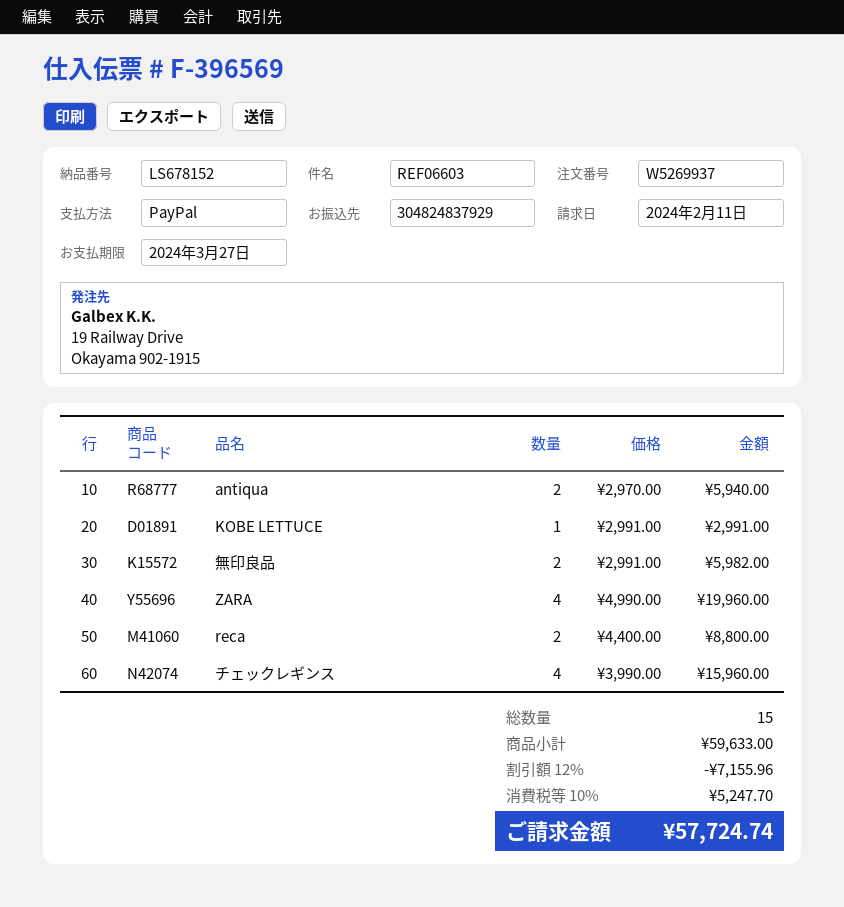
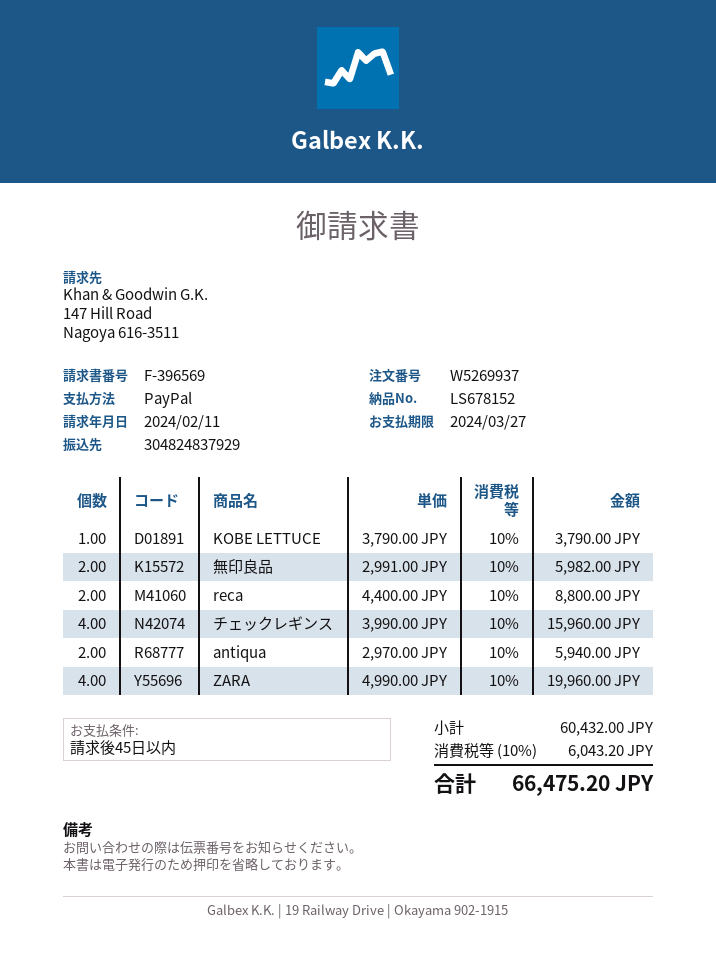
KOBE LETTUCE: 1 x 2991.00 = 2991.00 -> 1 x 3790.00 = 3790.00
subtotal: 59633.00 -> 60432.00
discount: 12% = 7155.96 -> none
tax: 10% = 5247.70 -> 10% = 6043.20
total: 57724.74 -> 66475.20

